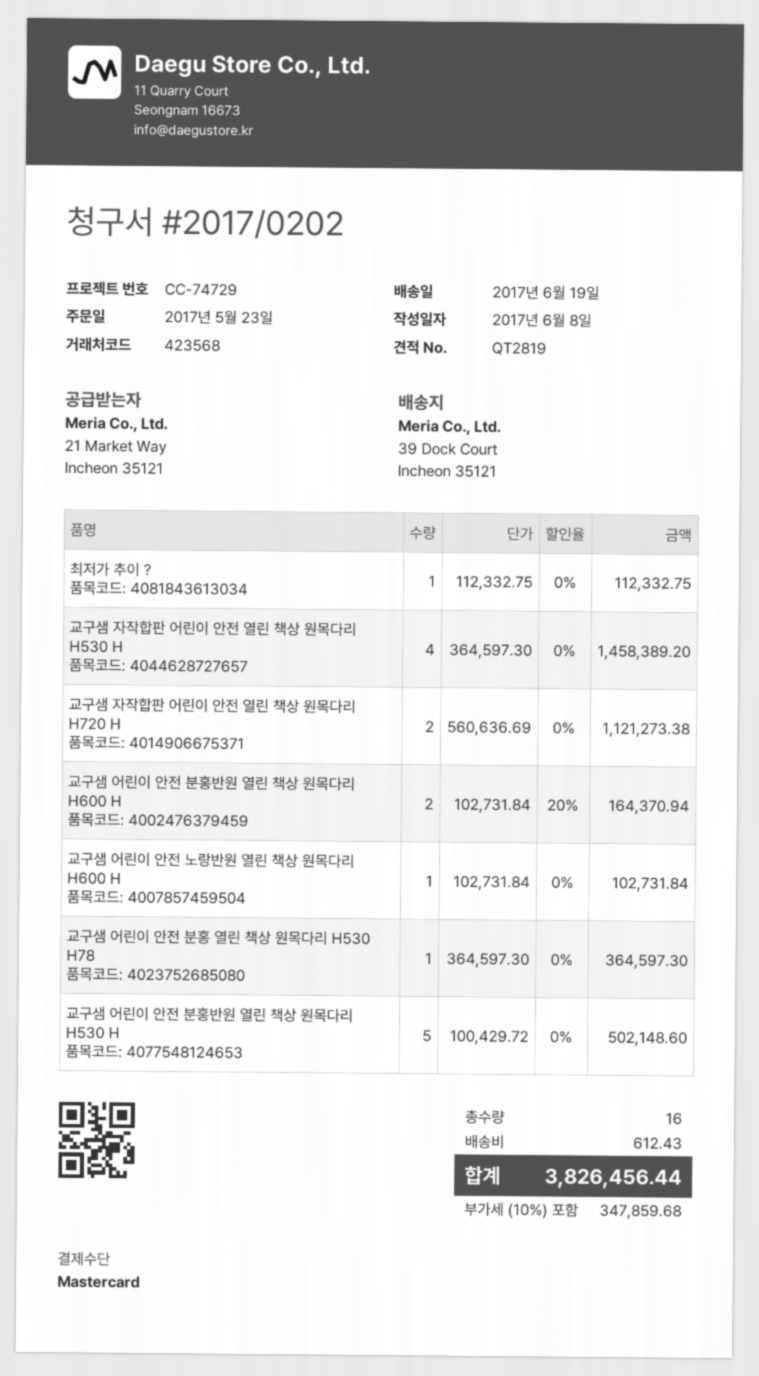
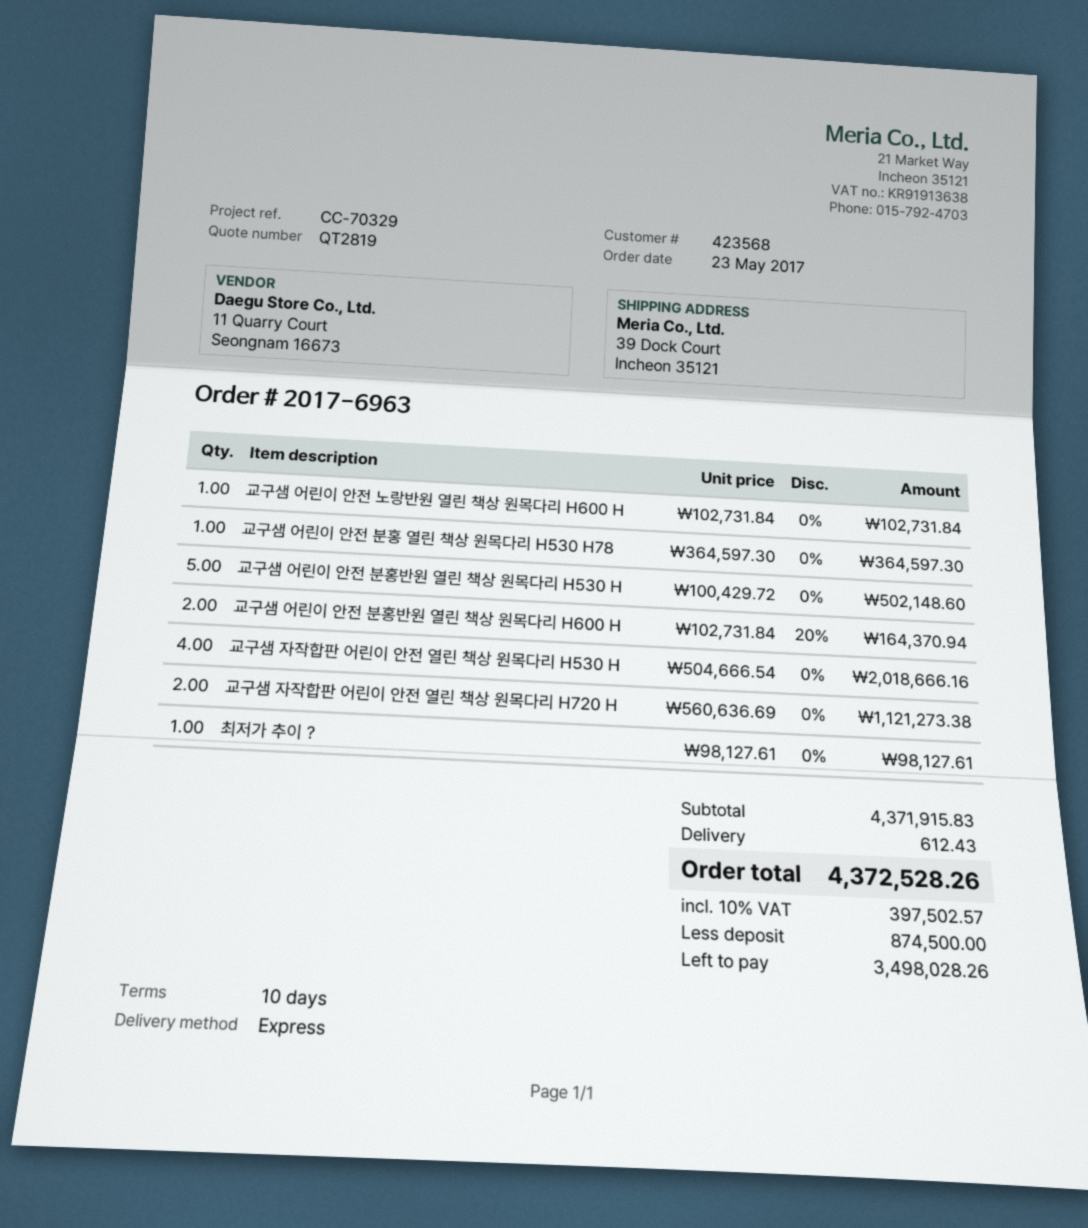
reference: CC-74729 -> CC-70329
최저가 추이 ?: 1 x 112332.75 = 112332.75 -> 1 x 98127.61 = 98127.61
교구샘 자작합판 어린이 안전 열린 책상 원목다리 H530 H: 4 x 364597.30 = 1458389.20 -> 4 x 504666.54 = 2018666.16
tax: 10% = 347859.68 -> 10% = 397502.57
total: 3826456.44 -> 4372528.26

